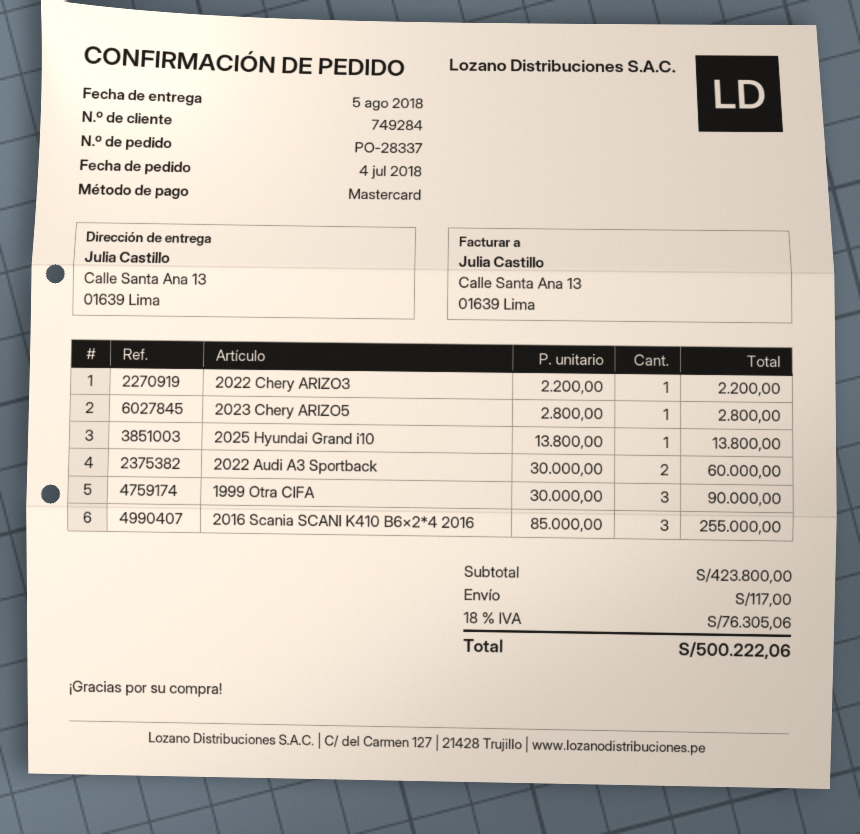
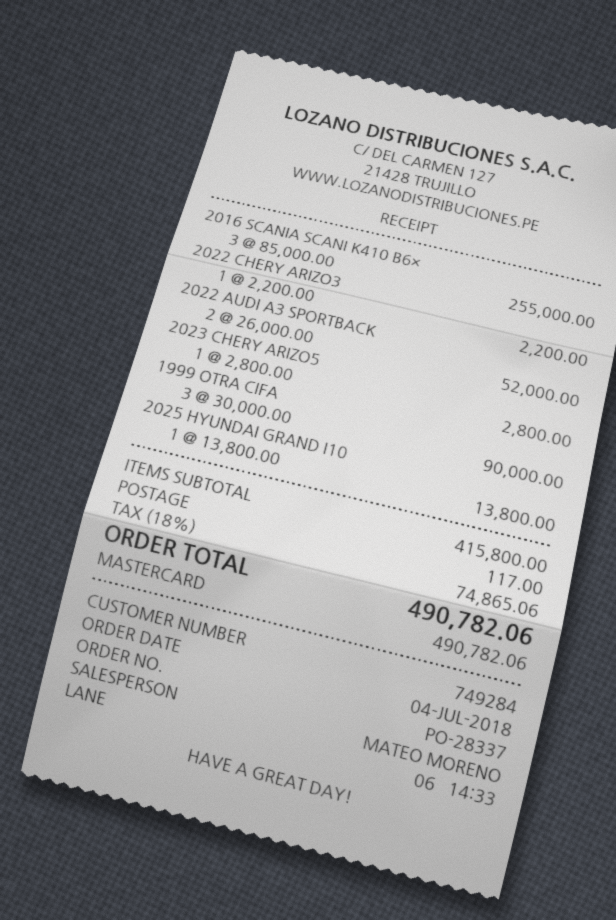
2022 Audi A3 Sportback: 2 x 30000.00 = 60000.00 -> 2 x 26000.00 = 52000.00
subtotal: 423800.00 -> 415800.00
tax: 18% = 76305.06 -> 18% = 74865.06
total: 500222.06 -> 490782.06

